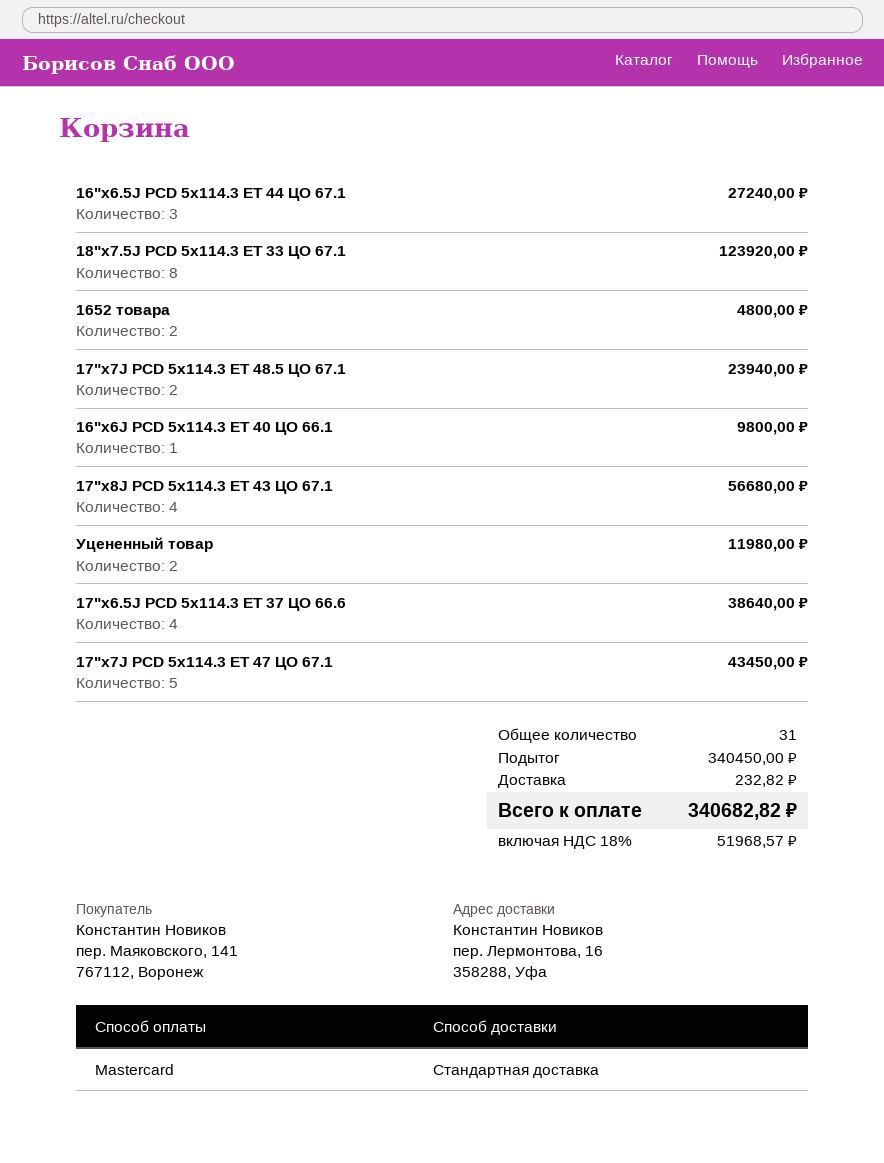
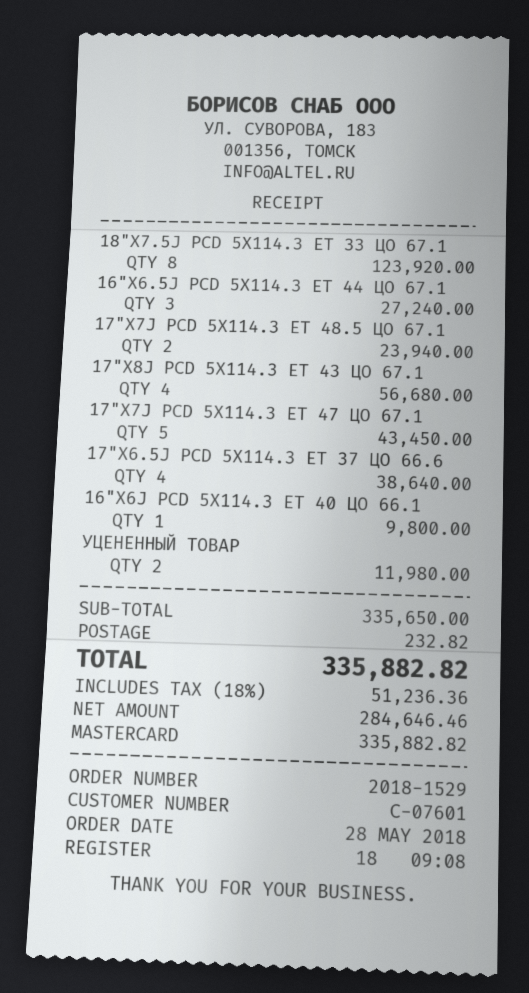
1652 товара: 2 for 4800.00 -> none
subtotal: 340450.00 -> 335650.00
tax: 18% = 51968.57 -> 18% = 51236.36
total: 340682.82 -> 335882.82

